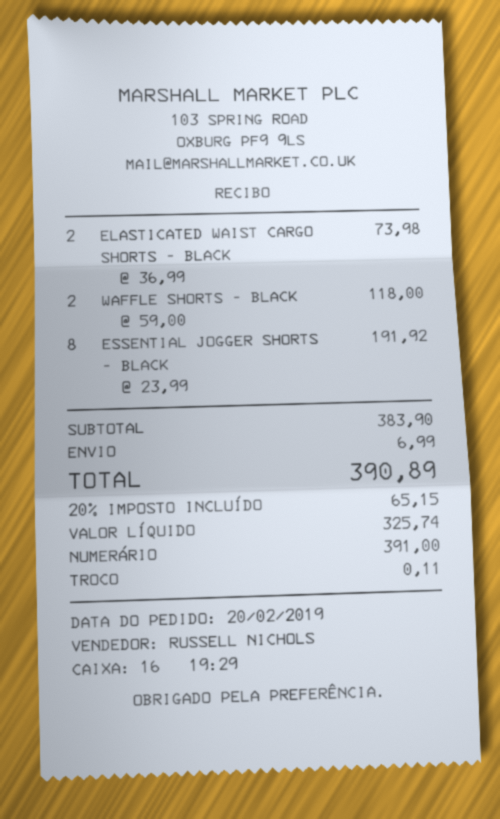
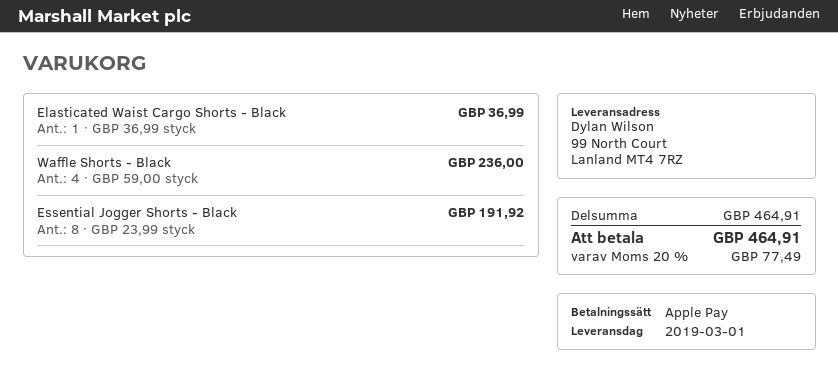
payment method: cash -> Apple Pay
ELASTICATED WAIST CARGO SHORTS - BLACK: 2 x 36.99 = 73.98 -> 1 x 36.99 = 36.99
WAFFLE SHORTS - BLACK: 2 x 59.00 = 118.00 -> 4 x 59.00 = 236.00
subtotal: 383.90 -> 464.91
shipping: 6.99 -> none
tax: 20% = 65.15 -> 20% = 77.49
total: 390.89 -> 464.91

